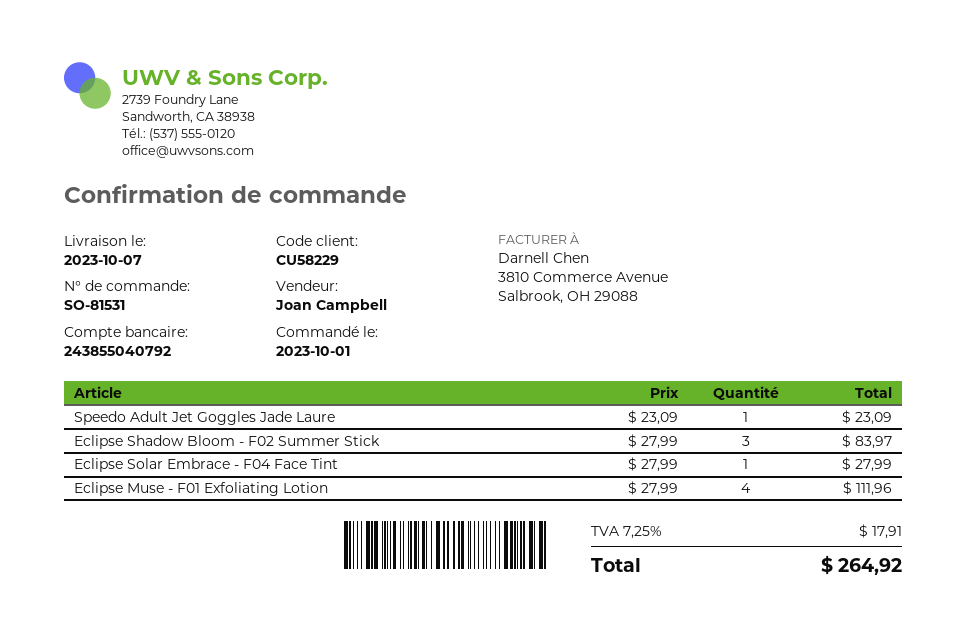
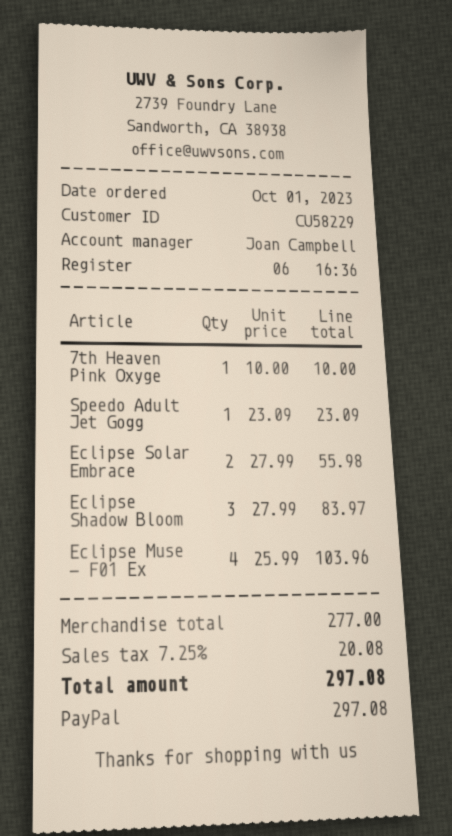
Eclipse Solar Embrace - F04 Face Tint: 1 x 27.99 = 27.99 -> 2 x 27.99 = 55.98
Eclipse Muse - F01 Exfoliating Lotion: 4 x 27.99 = 111.96 -> 4 x 25.99 = 103.96
7th Heaven Pink Oxyge: none -> 1 x 10.00 = 10.00
tax: 7.25% = 17.91 -> 7.25% = 20.08
total: 264.92 -> 297.08

